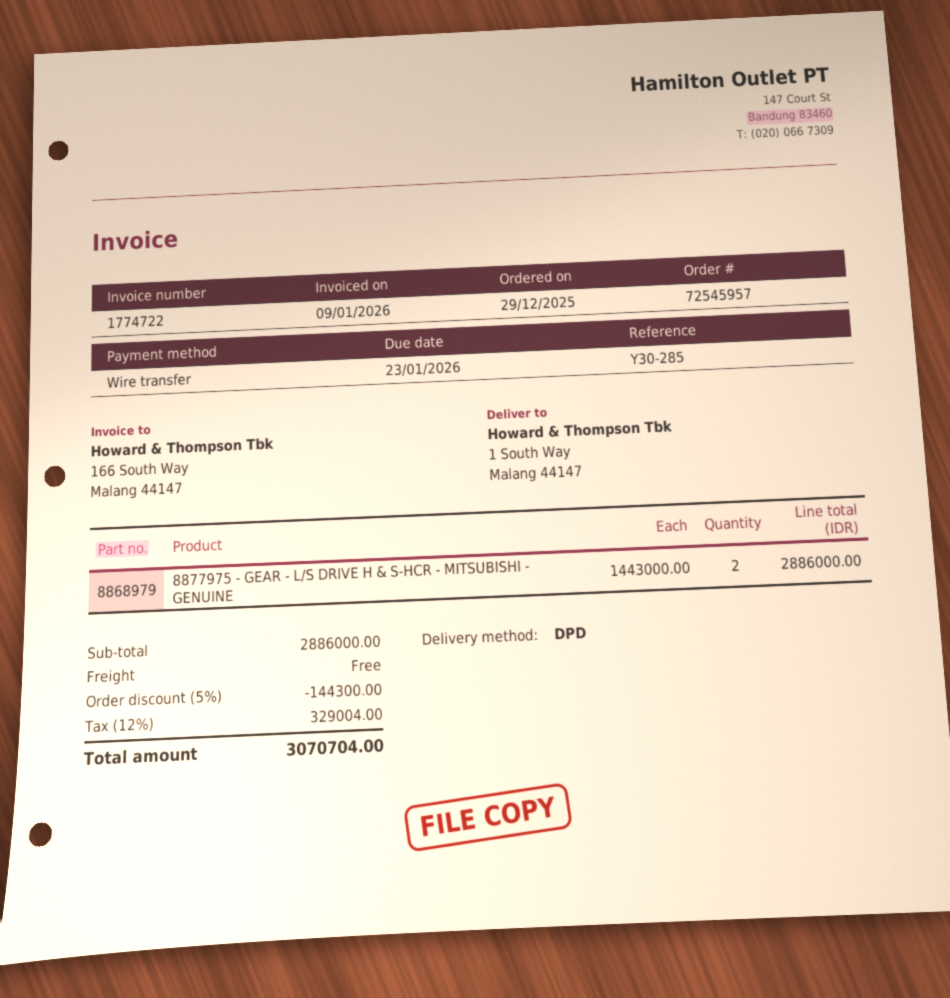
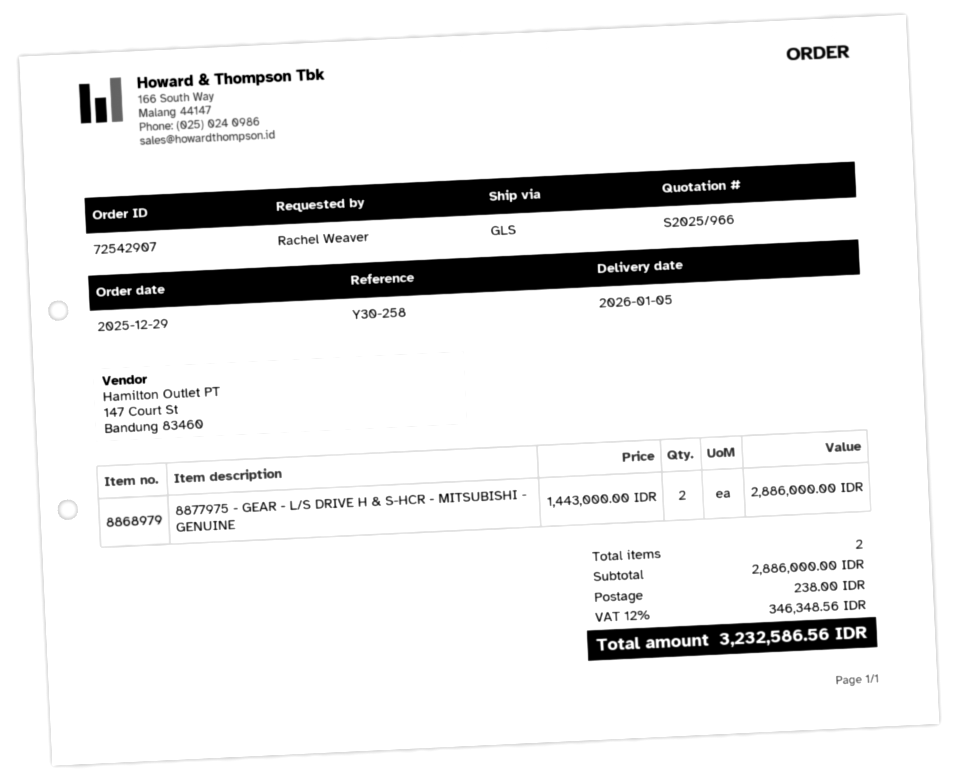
order number: 72545957 -> 72542907
reference: Y30-285 -> Y30-258
shipping method: DPD -> GLS
discount: 5% = 144300.00 -> none
shipping: 0.00 -> 238.00
tax: 12% = 329004.00 -> 12% = 346348.56
total: 3070704.00 -> 3232586.56

